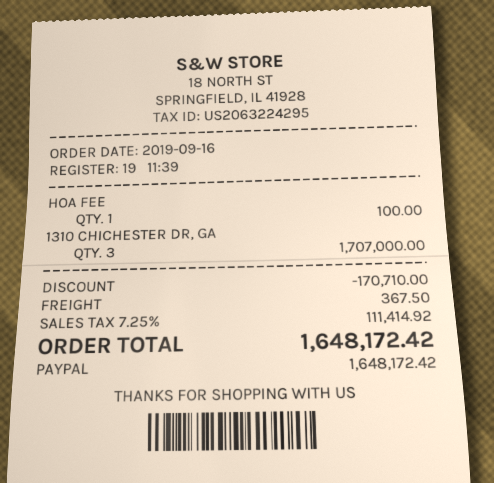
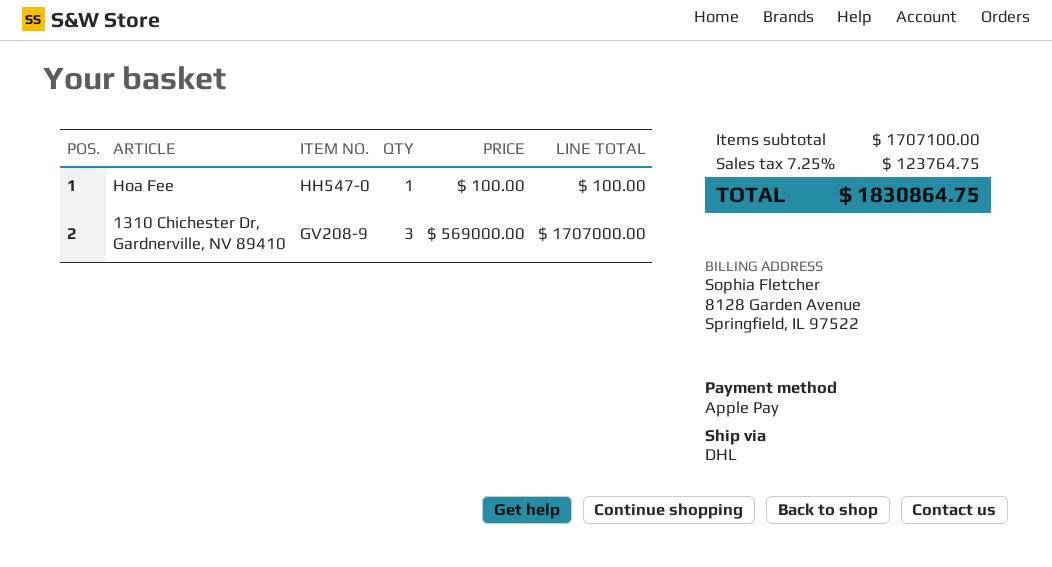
payment method: PayPal -> Apple Pay
discount: 170710.00 -> none
shipping: 367.50 -> none
tax: 7.25% = 111414.92 -> 7.25% = 123764.75
total: 1648172.42 -> 1830864.75

